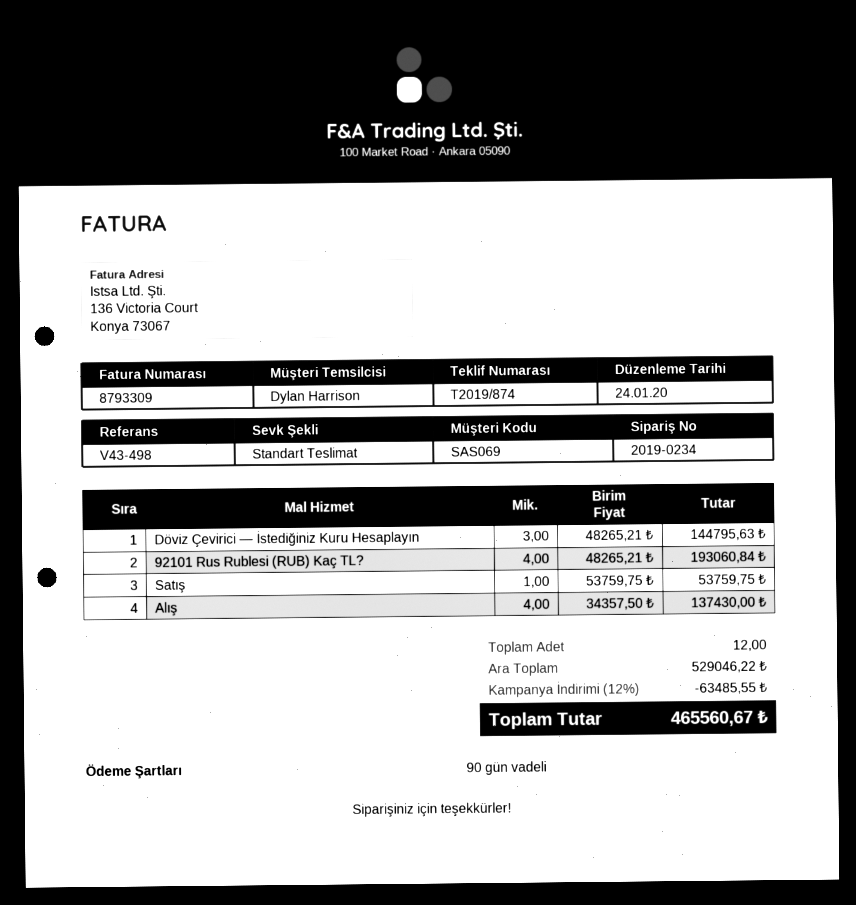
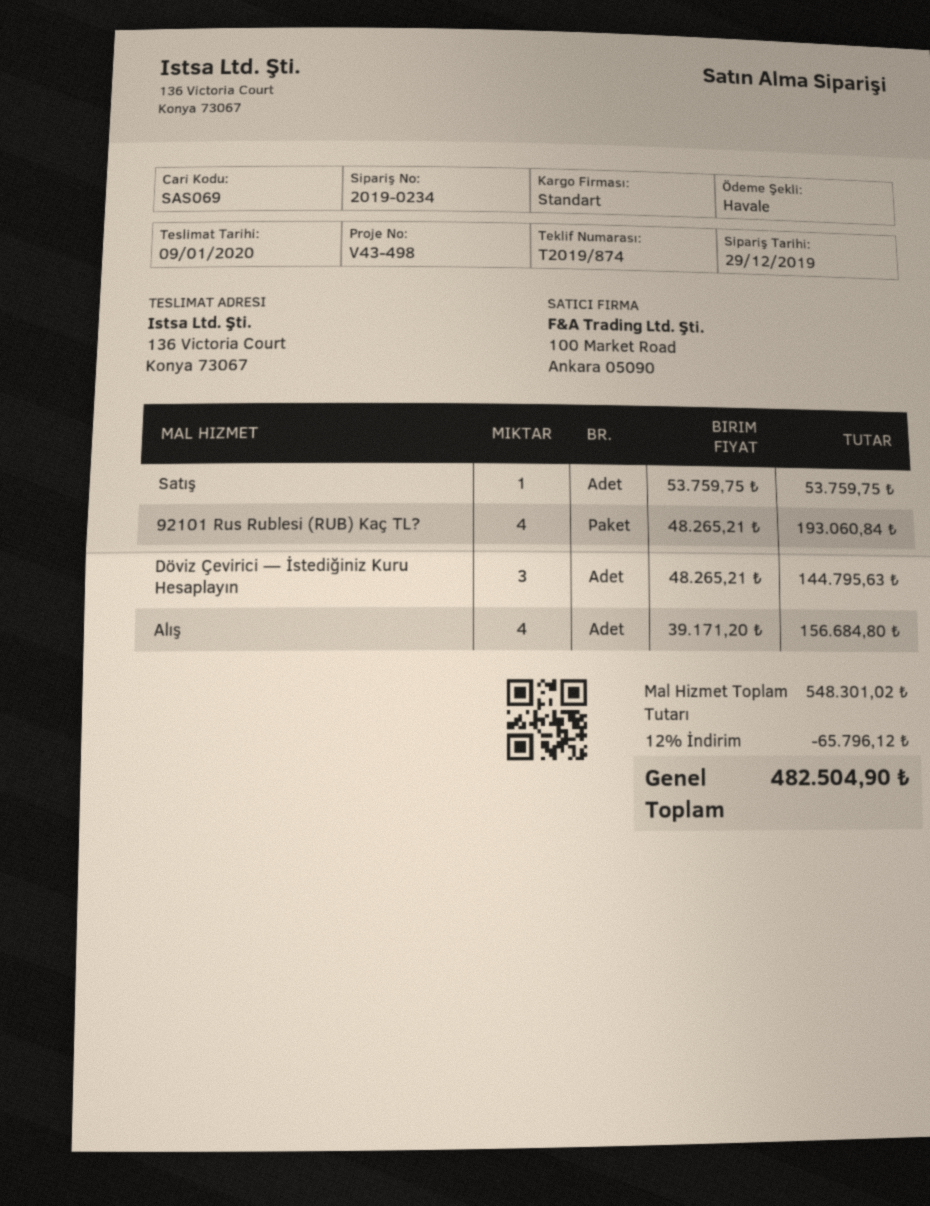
Alış: 4 x 34357.50 = 137430.00 -> 4 x 39171.20 = 156684.80
subtotal: 529046.22 -> 548301.02
discount: 12% = 63485.55 -> 12% = 65796.12
total: 465560.67 -> 482504.90

